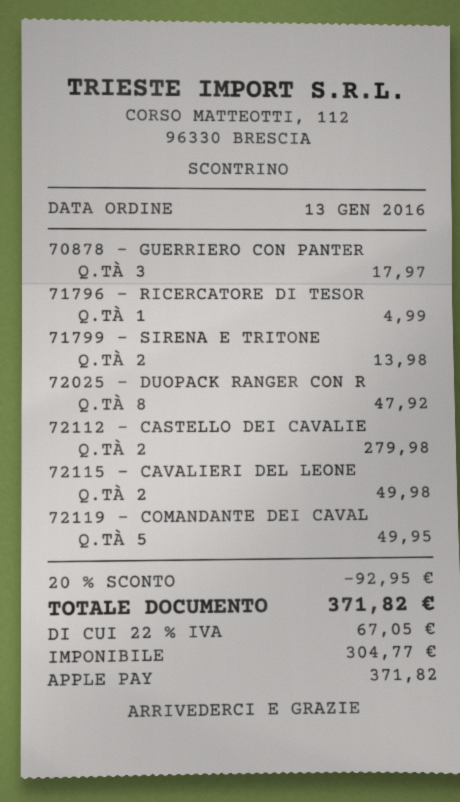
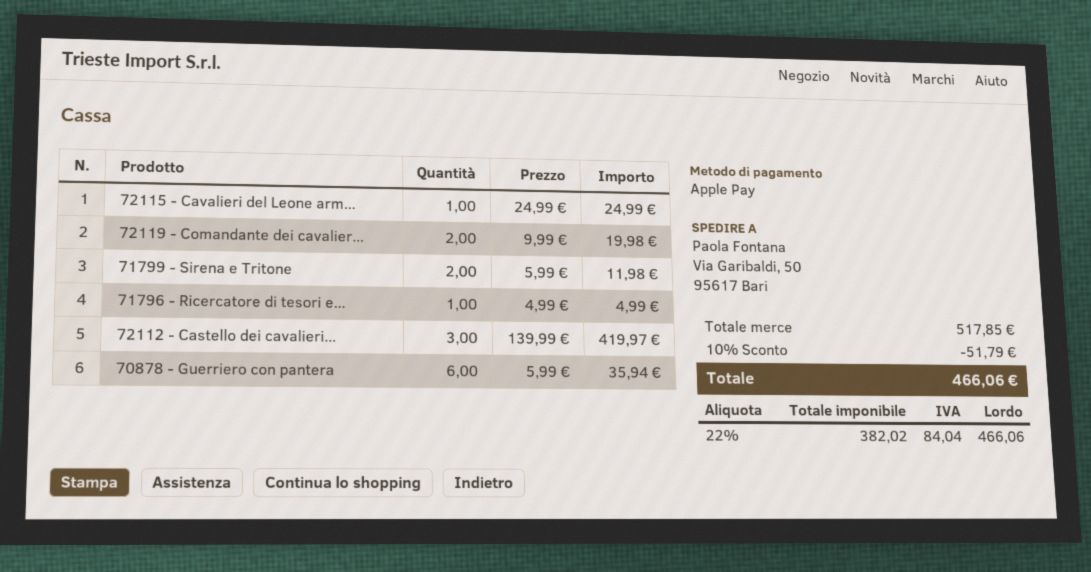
70878 - GUERRIERO CON PANTER: 3 for 17.97 -> 6 for 35.94
71799 - SIRENA E TRITONE: 2 for 13.98 -> 2 for 11.98
72025 - DUOPACK RANGER CON R: 8 for 47.92 -> none
72112 - CASTELLO DEI CAVALIE: 2 for 279.98 -> 3 for 419.97
72115 - CAVALIERI DEL LEONE: 2 for 49.98 -> 1 for 24.99
72119 - COMANDANTE DEI CAVAL: 5 for 49.95 -> 2 for 19.98
discount: 20% = 92.95 -> 10% = 51.79
net: 304.77 -> 382.02
tax: 22% = 67.05 -> 22% = 84.04
total: 371.82 -> 466.06

